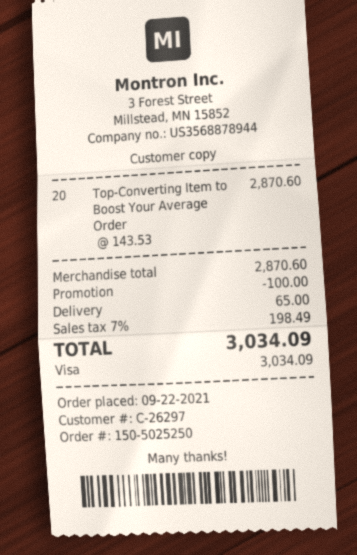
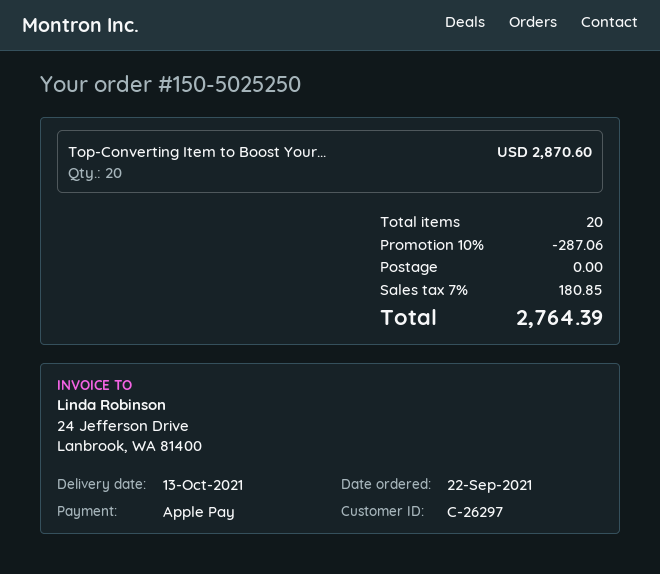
payment method: Visa -> Apple Pay
discount: 100.00 -> 287.06
shipping: 65.00 -> 0.00
tax: 7% = 198.49 -> 7% = 180.85
total: 3034.09 -> 2764.39

